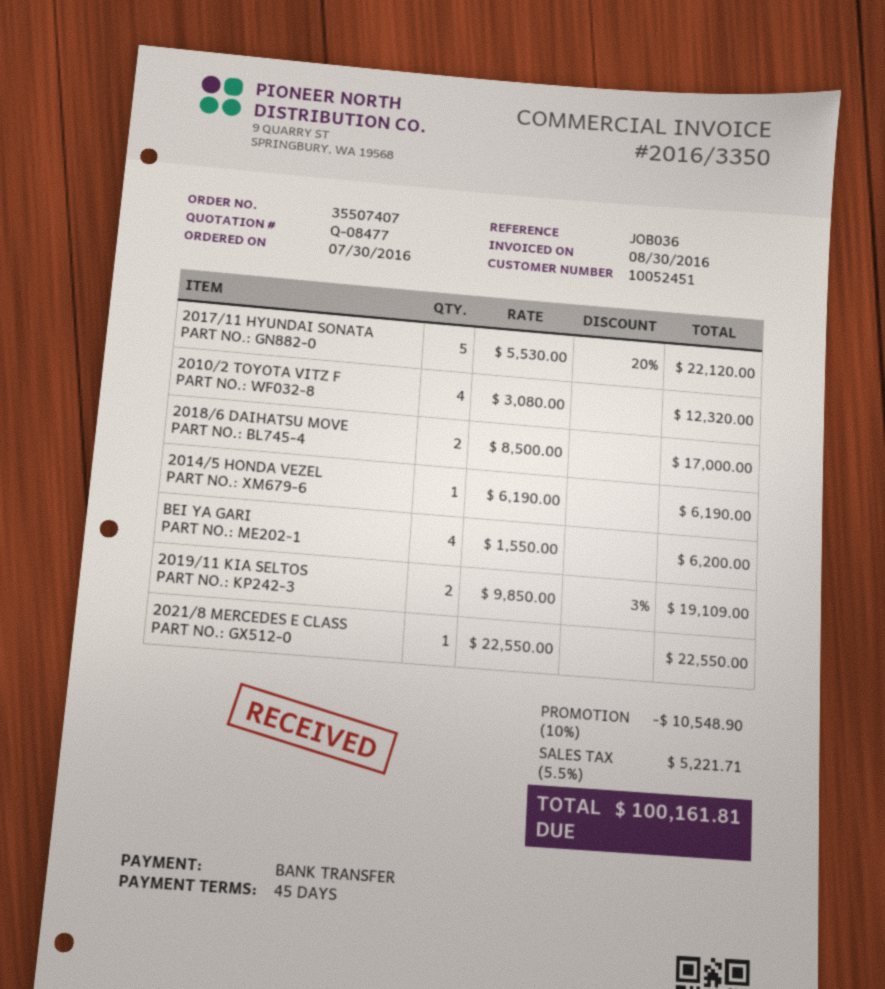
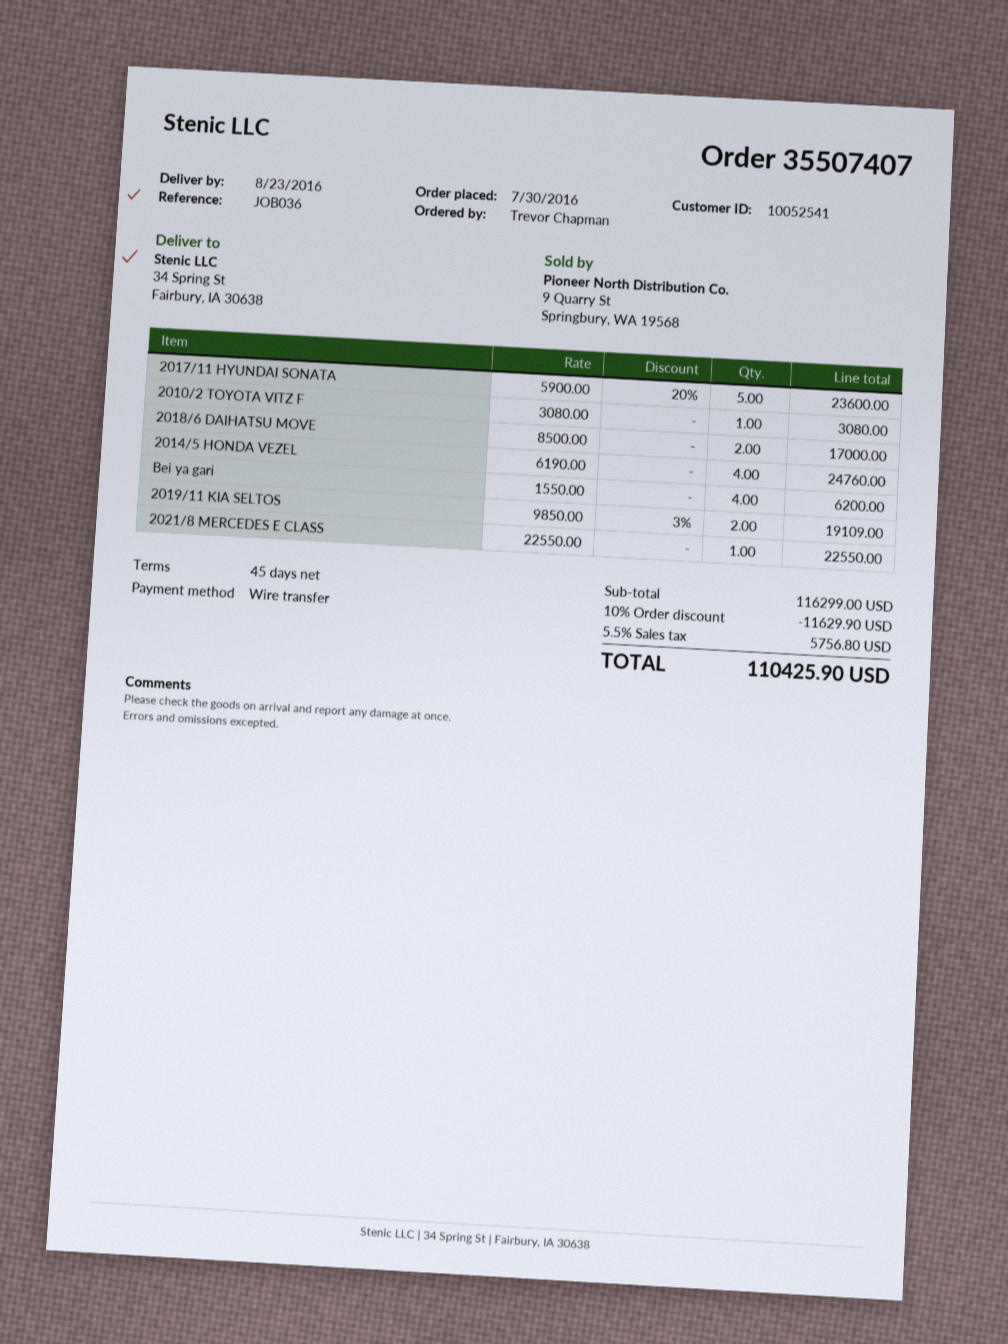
customer number: 10052451 -> 10052541
2017/11 HYUNDAI SONATA: 5 x 5530.00 - 20% = 22120.00 -> 5 x 5900.00 - 20% = 23600.00
2010/2 TOYOTA VITZ F: 4 x 3080.00 = 12320.00 -> 1 x 3080.00 = 3080.00
2014/5 HONDA VEZEL: 1 x 6190.00 = 6190.00 -> 4 x 6190.00 = 24760.00
discount: 10% = 10548.90 -> 10% = 11629.90
tax: 5.5% = 5221.71 -> 5.5% = 5756.80
total: 100161.81 -> 110425.90

